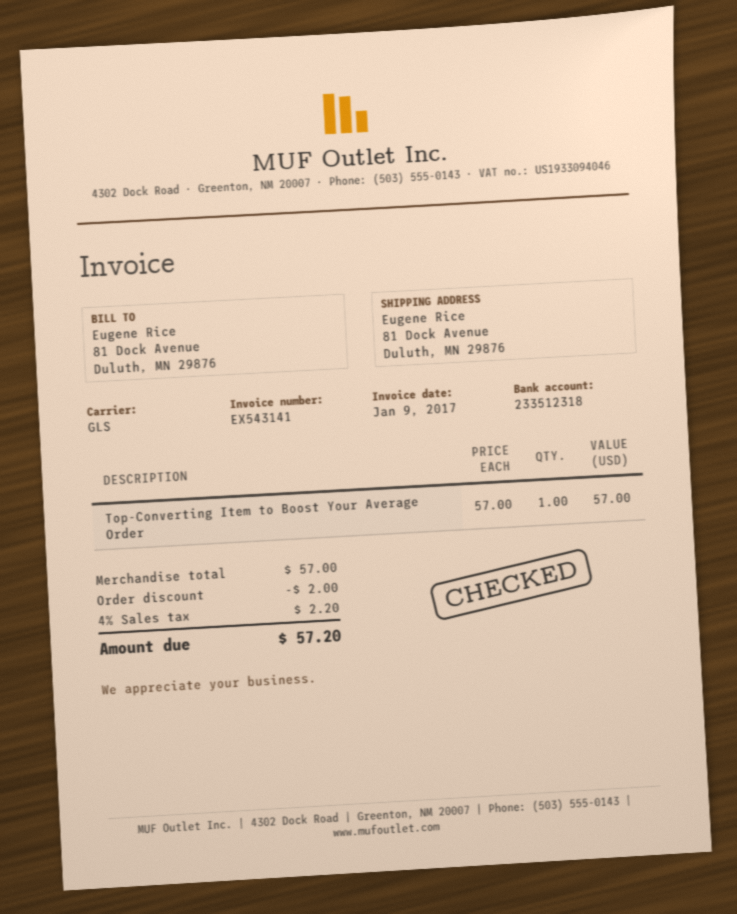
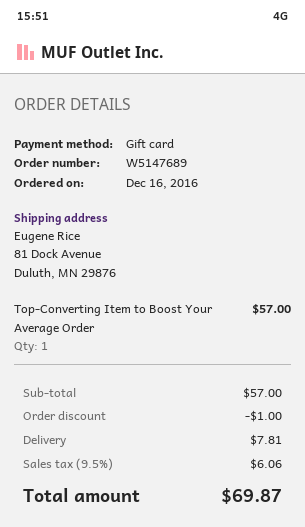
discount: 2.00 -> 1.00
shipping: none -> 7.81
tax: 4% = 2.20 -> 9.5% = 6.06
total: 57.20 -> 69.87

